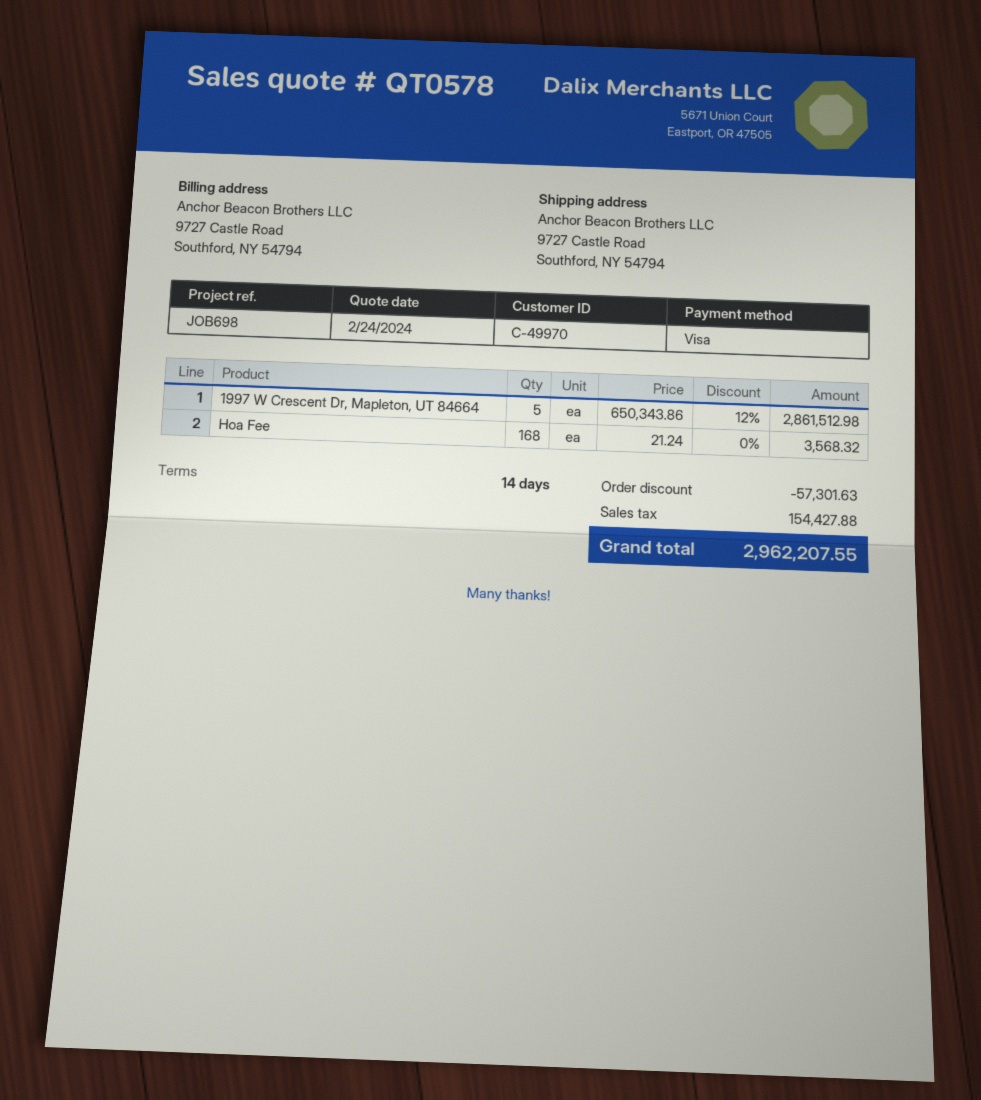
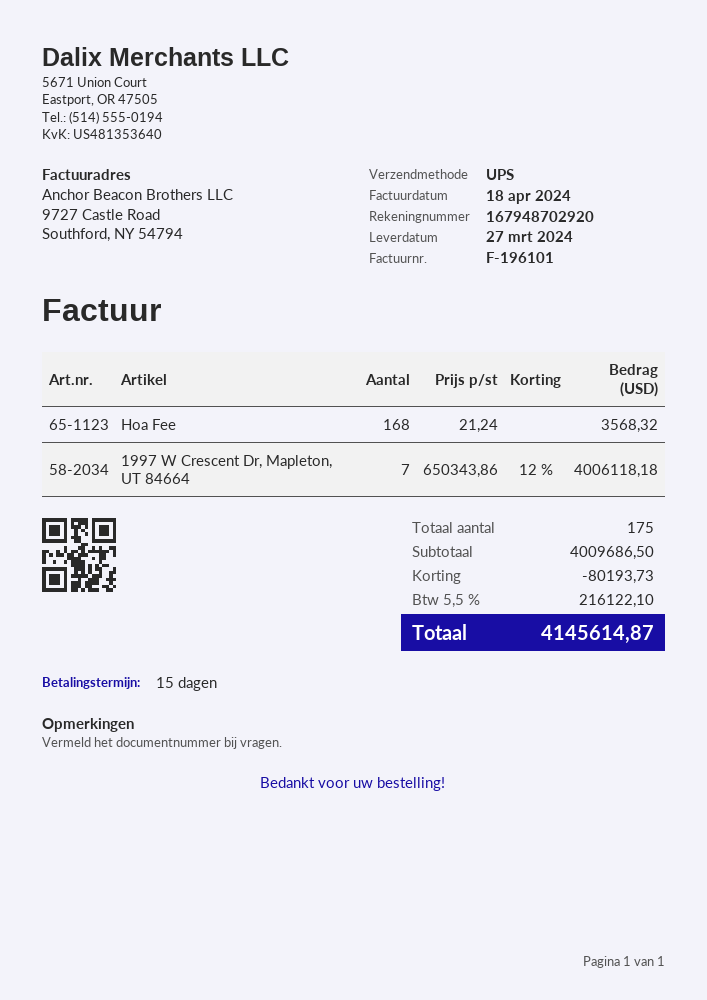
payment terms: 14 days -> 15 days
1997 W Crescent Dr, Mapleton, UT 84664: 5 x 650343.86 - 12% = 2861512.98 -> 7 x 650343.86 - 12% = 4006118.18
discount: 57301.63 -> 80193.73
tax: 154427.88 -> 216122.10
total: 2962207.55 -> 4145614.87

